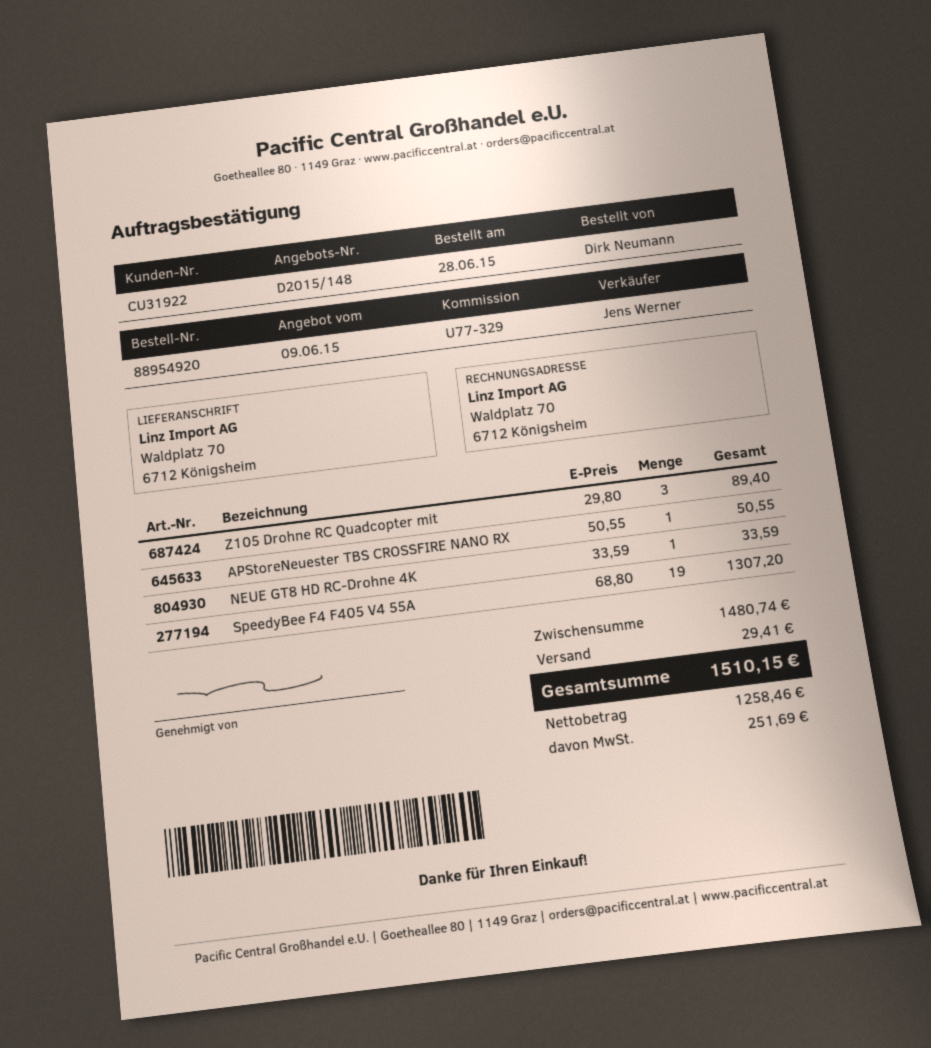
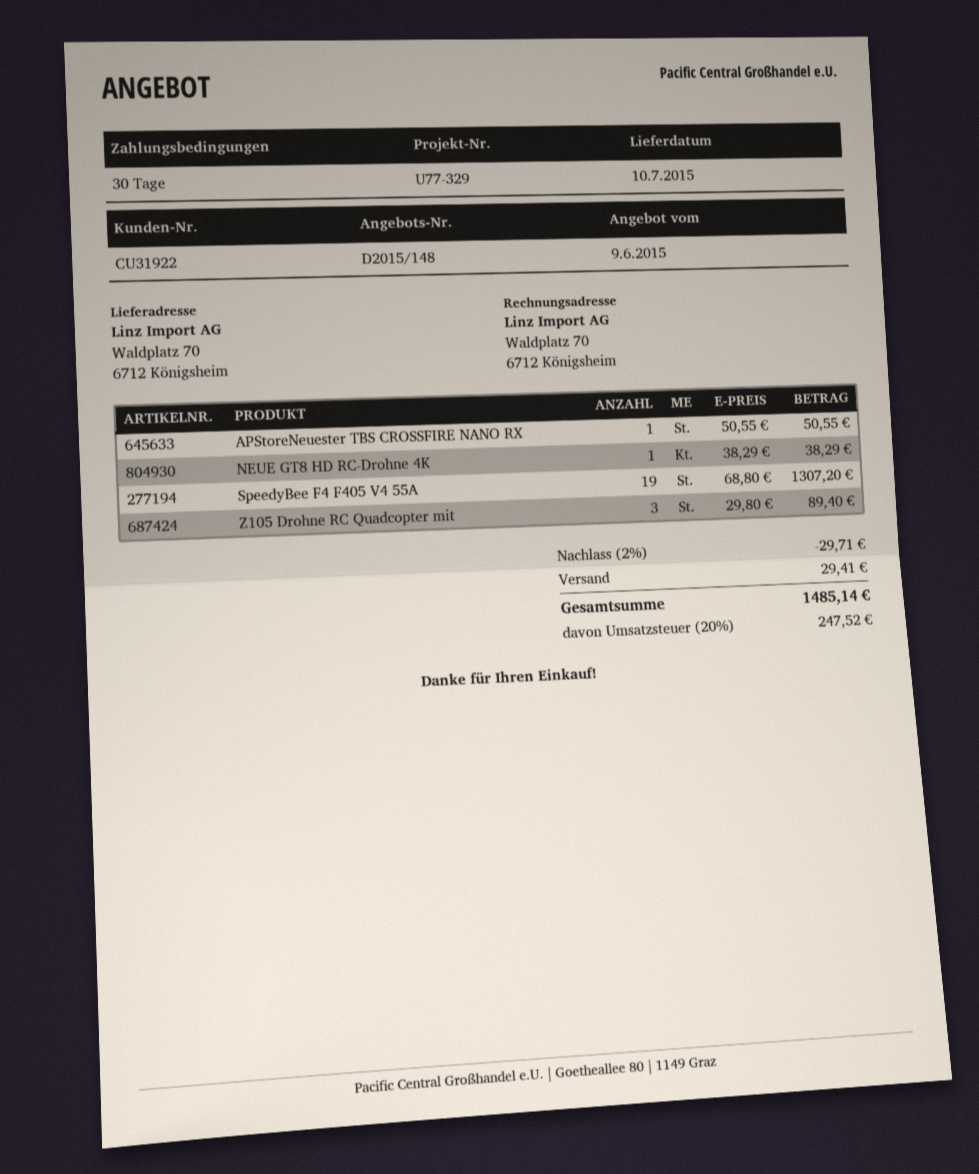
NEUE GT8 HD RC-Drohne 4K: 1 x 33.59 = 33.59 -> 1 x 38.29 = 38.29
discount: none -> 2% = 29.71
tax: 251.69 -> 247.52
total: 1510.15 -> 1485.14

